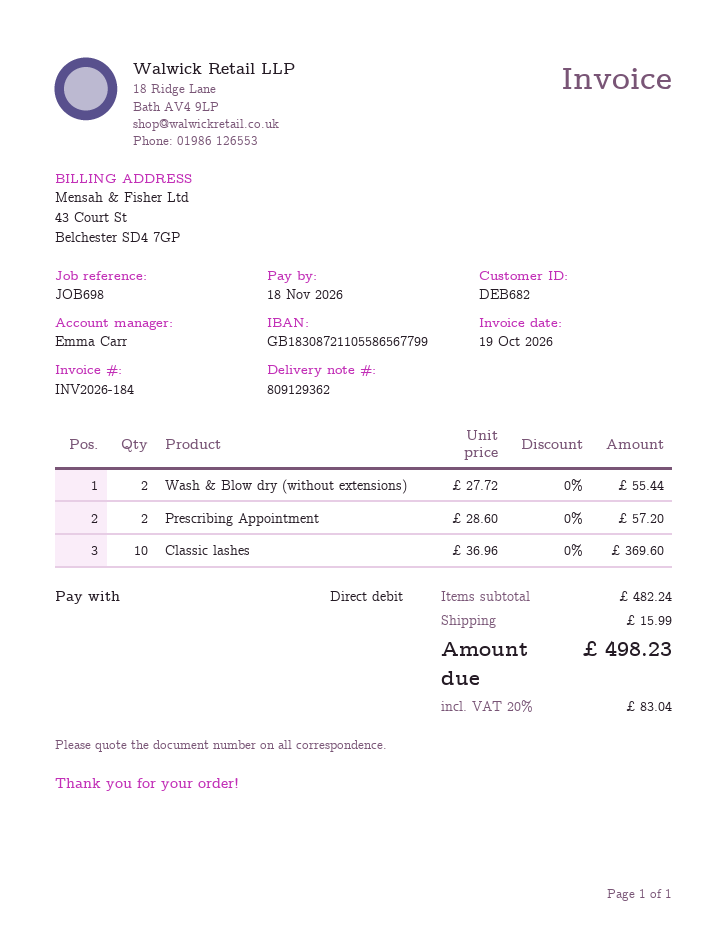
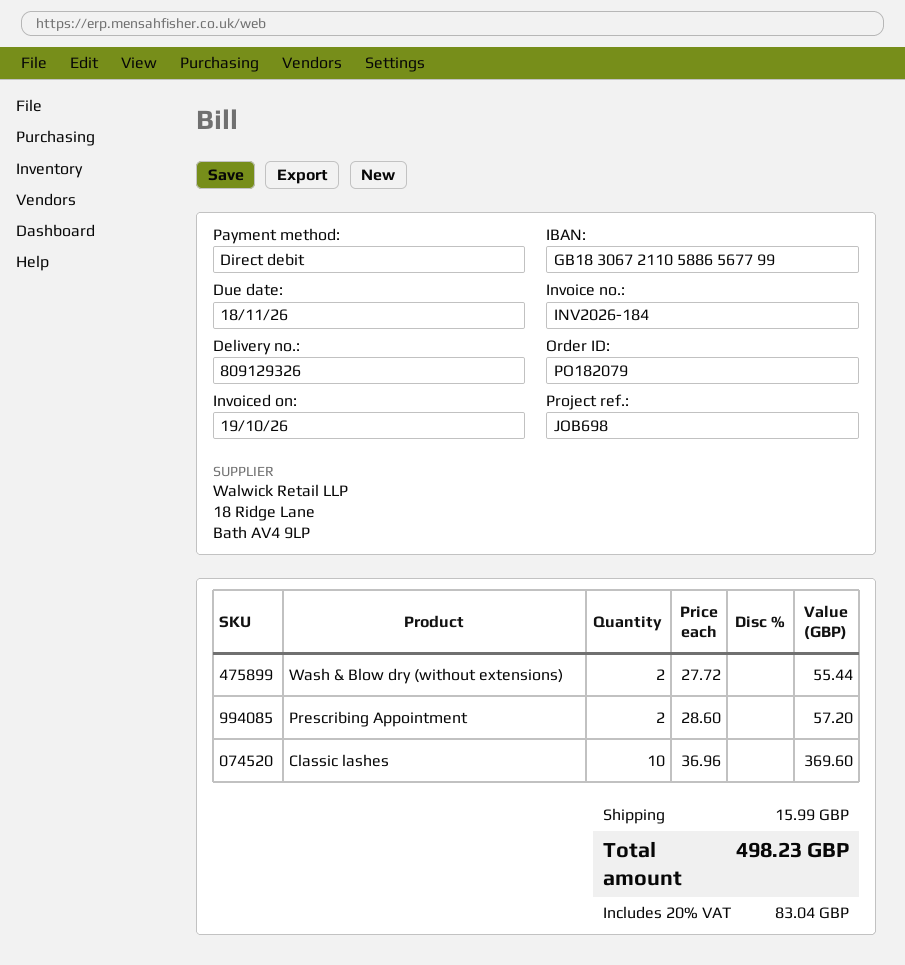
delivery note number: 809129362 -> 809129326
bank account: GB18308721105586567799 -> GB18306721105886567799

